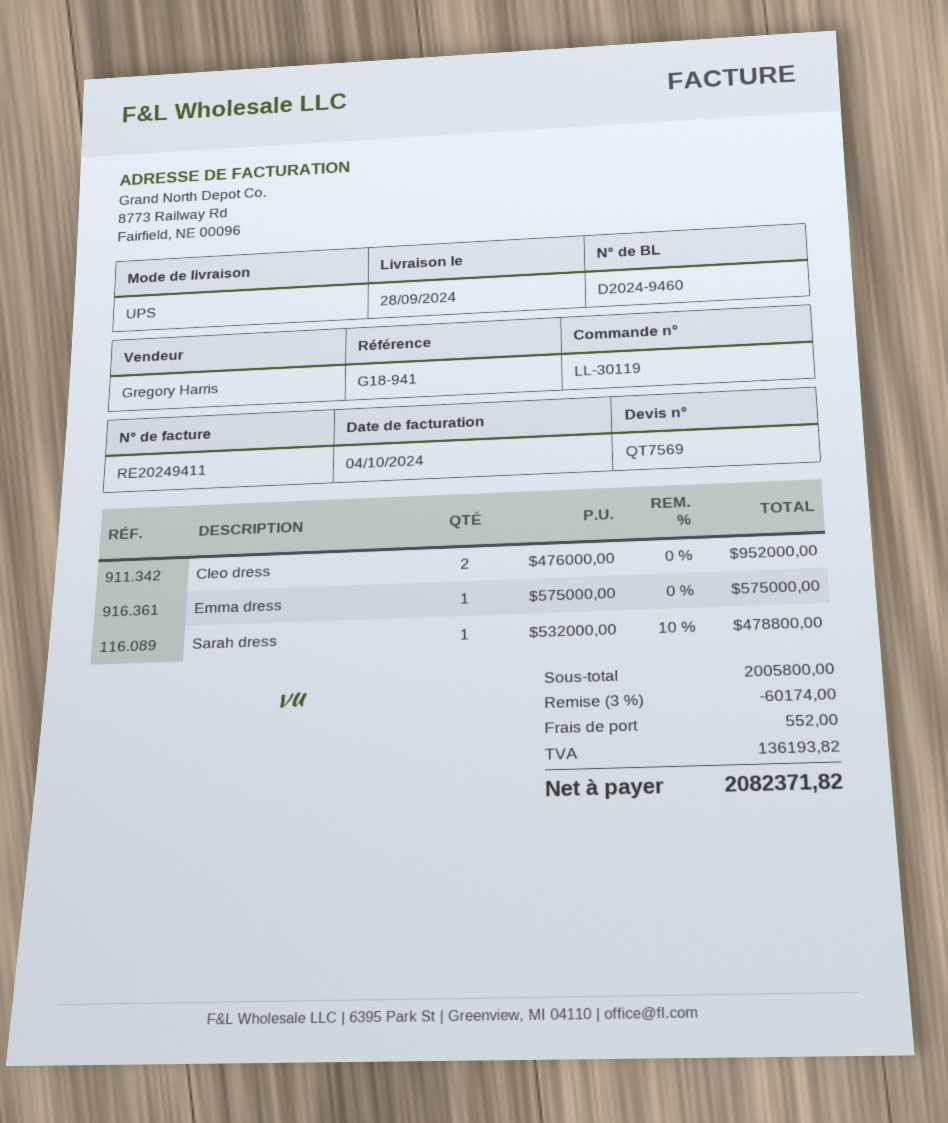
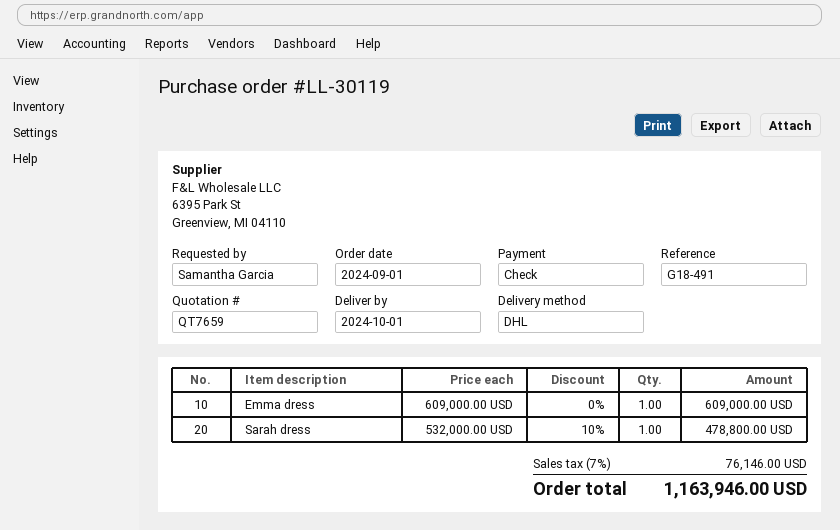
quote number: QT7569 -> QT7659
delivery date: 2024-09-28 -> 2024-10-01
reference: G18-941 -> G18-491
shipping method: UPS -> DHL
Cleo dress: 2 x 476000.00 = 952000.00 -> none
Emma dress: 1 x 575000.00 = 575000.00 -> 1 x 609000.00 = 609000.00
discount: 3% = 60174.00 -> none
shipping: 552.00 -> none
tax: 136193.82 -> 76146.00
total: 2082371.82 -> 1163946.00

